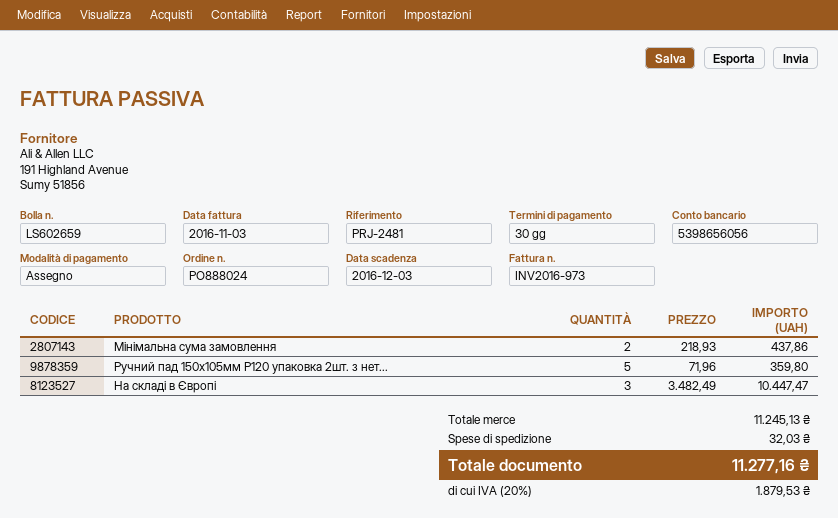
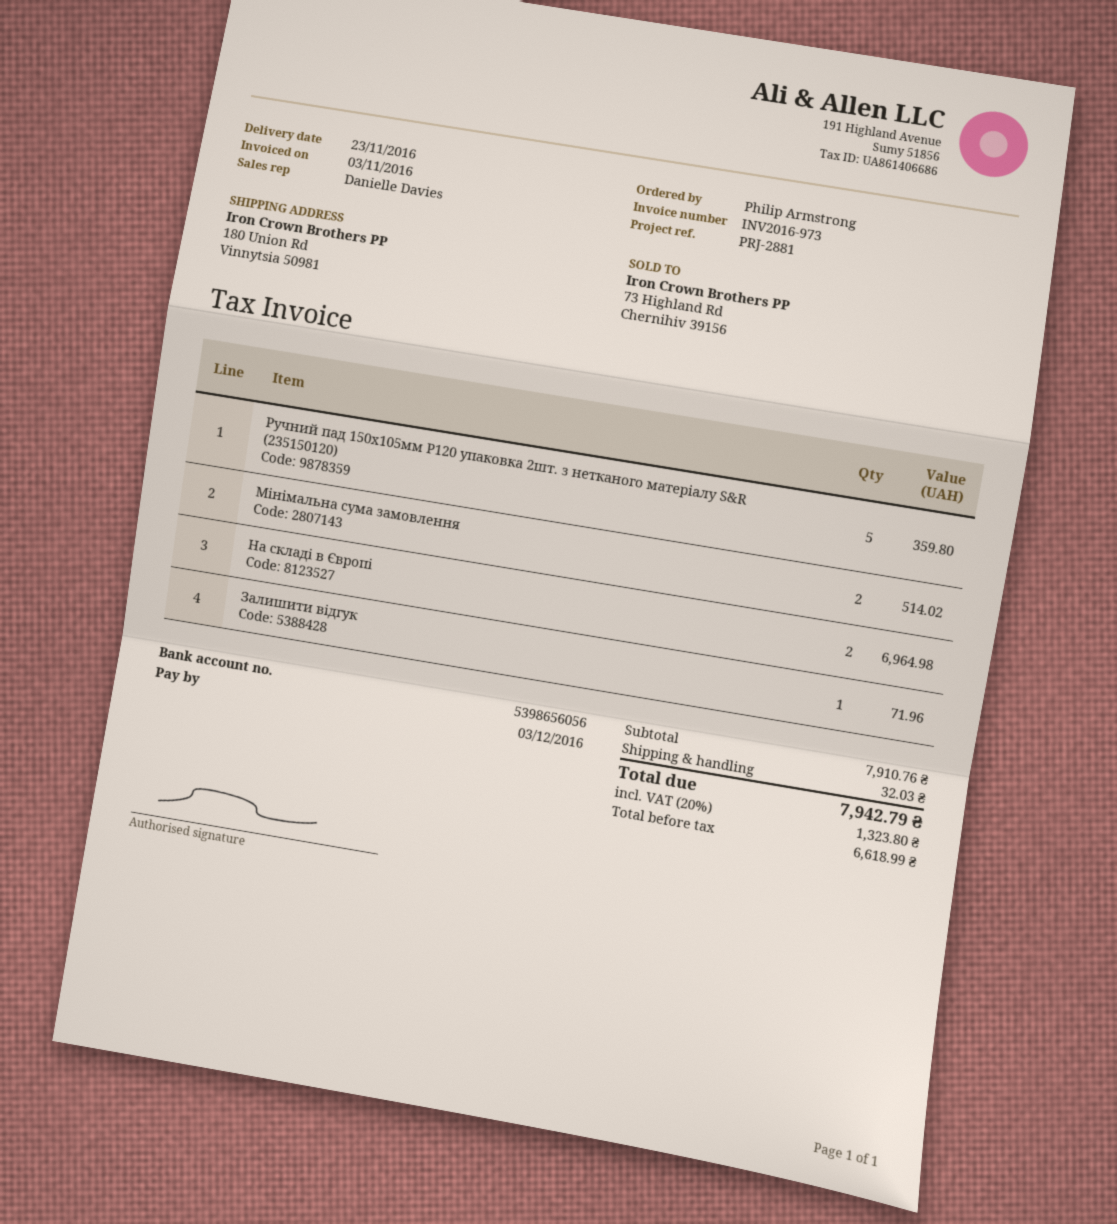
reference: PRJ-2481 -> PRJ-2881
Мінімальна сума замовлення: 2 for 437.86 -> 2 for 514.02
На складі в Європі: 3 for 10447.47 -> 2 for 6964.98
Залишити відгук: none -> 1 for 71.96
subtotal: 11245.13 -> 7910.76
tax: 20% = 1879.53 -> 20% = 1323.80
total: 11277.16 -> 7942.79

